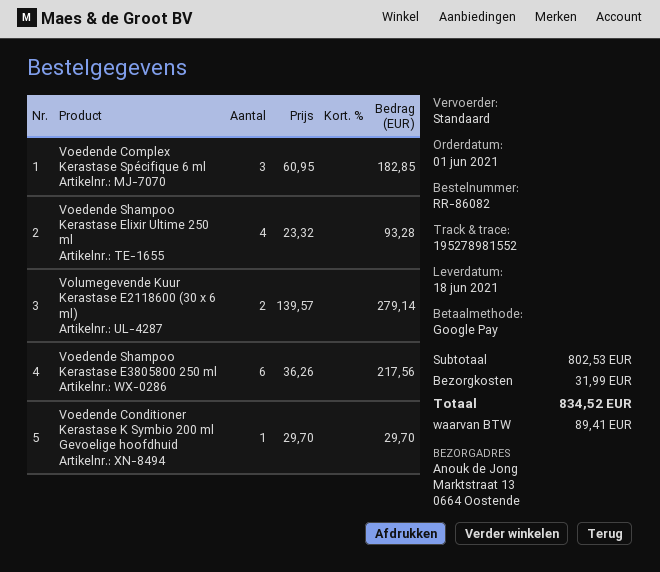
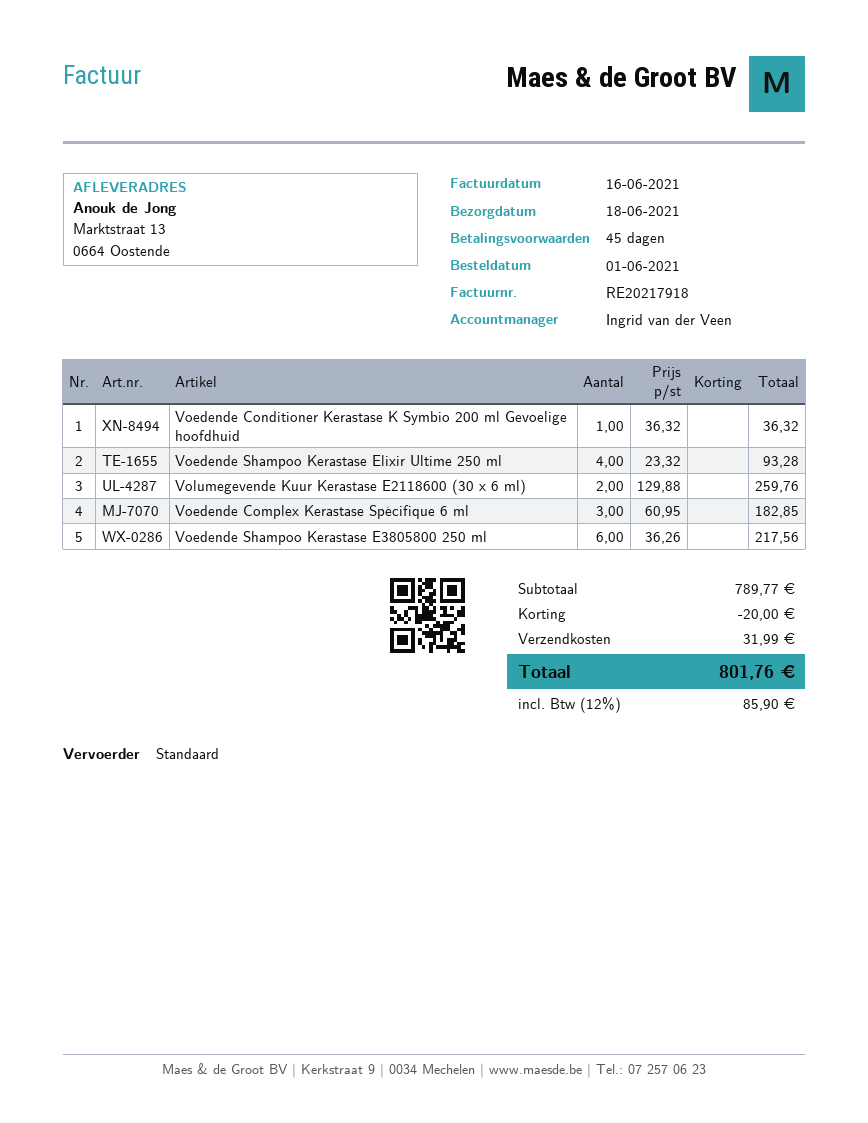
Volumegevende Kuur Kerastase E2118600 (30 x 6 ml): 2 x 139.57 = 279.14 -> 2 x 129.88 = 259.76
Voedende Conditioner Kerastase K Symbio 200 ml Gevoelige hoofdhuid: 1 x 29.70 = 29.70 -> 1 x 36.32 = 36.32
subtotal: 802.53 -> 789.77
discount: none -> 20.00
tax: 89.41 -> 85.90
total: 834.52 -> 801.76

